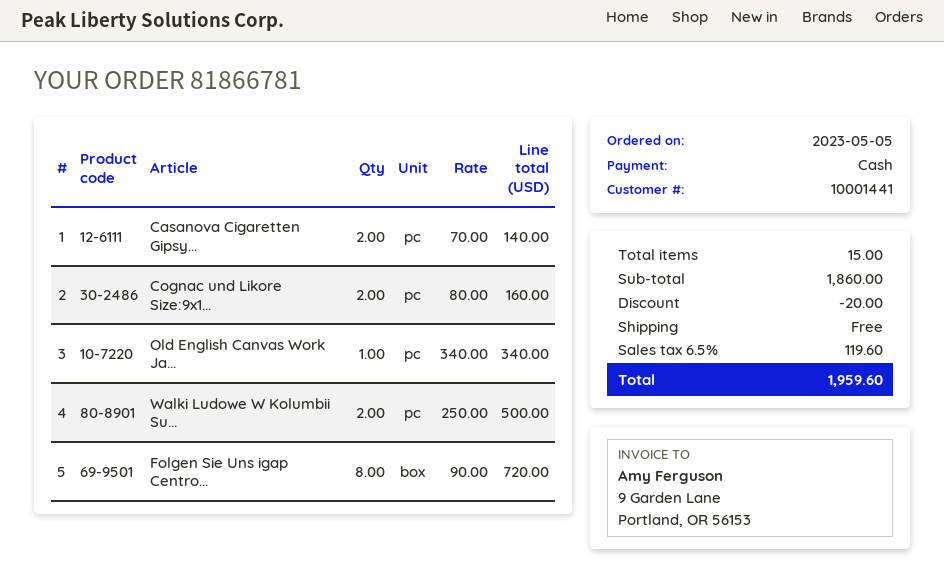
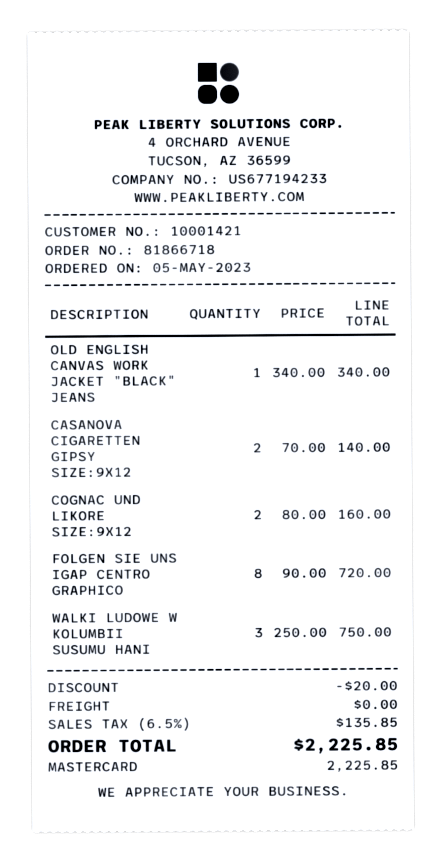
order number: 81866781 -> 81866718
customer number: 10001441 -> 10001421
payment method: cash -> Mastercard
Walki Ludowe W Kolumbii Su...: 2 x 250.00 = 500.00 -> 3 x 250.00 = 750.00
tax: 6.5% = 119.60 -> 6.5% = 135.85
total: 1959.60 -> 2225.85

